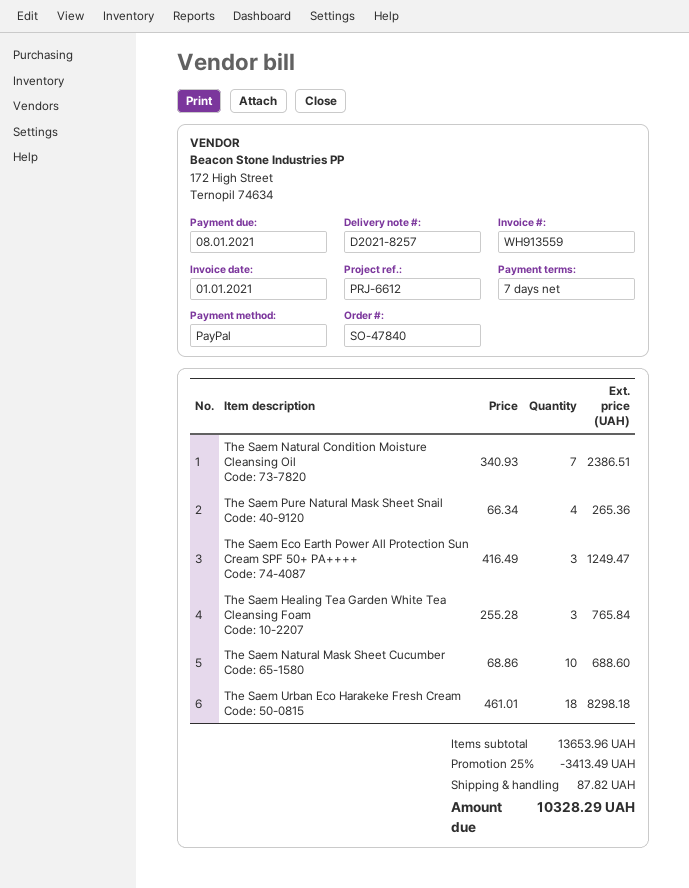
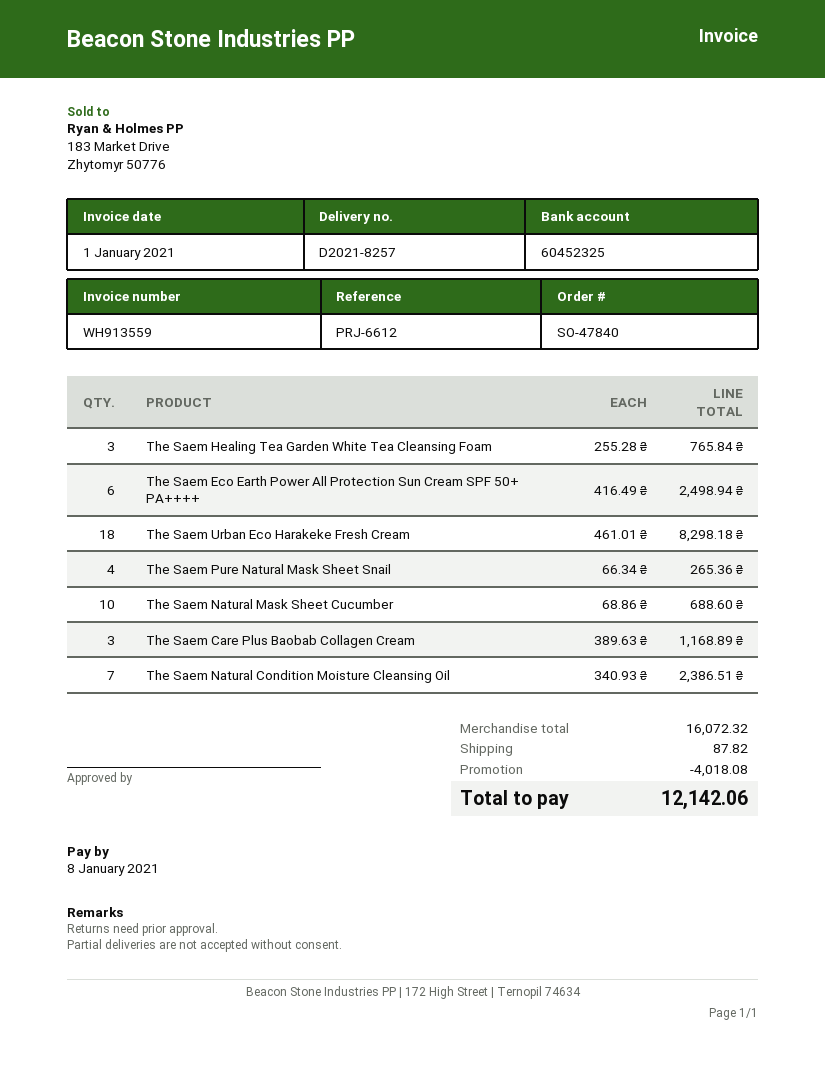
The Saem Eco Earth Power All Protection Sun Cream SPF 50+ PA++++: 3 x 416.49 = 1249.47 -> 6 x 416.49 = 2498.94
The Saem Care Plus Baobab Collagen Cream: none -> 3 x 389.63 = 1168.89
subtotal: 13653.96 -> 16072.32
discount: 3413.49 -> 4018.08
total: 10328.29 -> 12142.06

